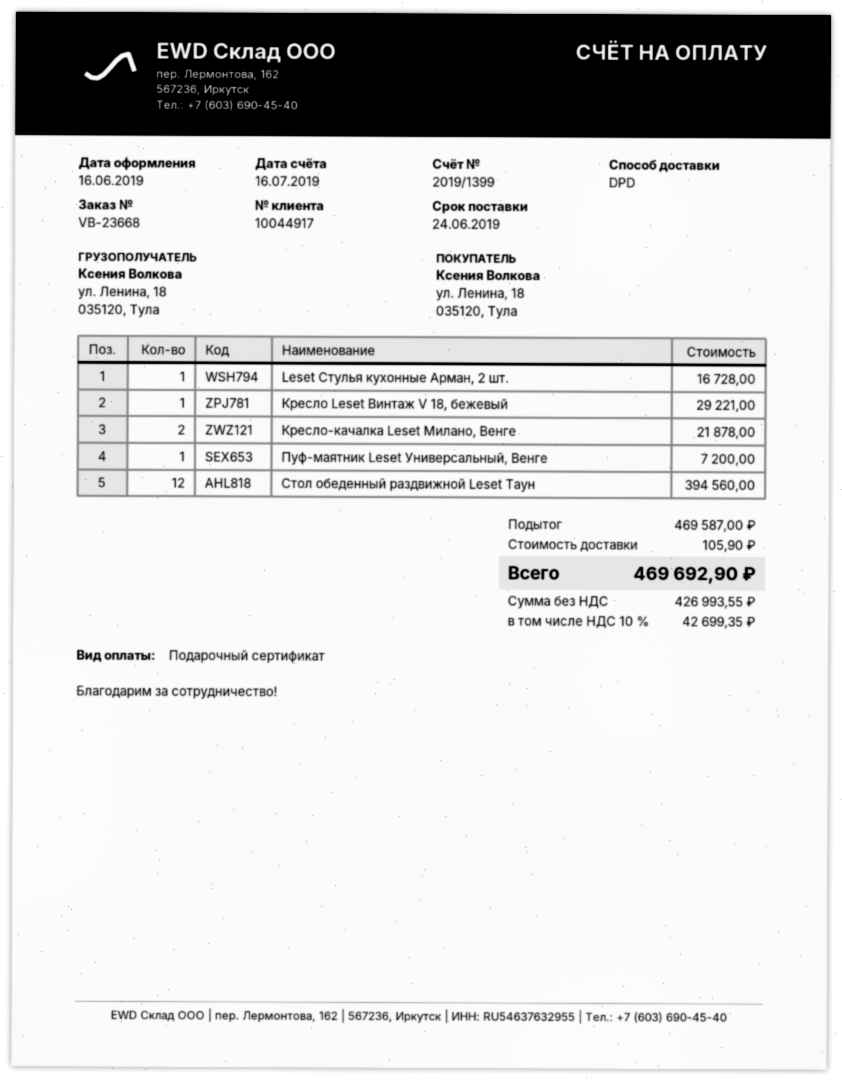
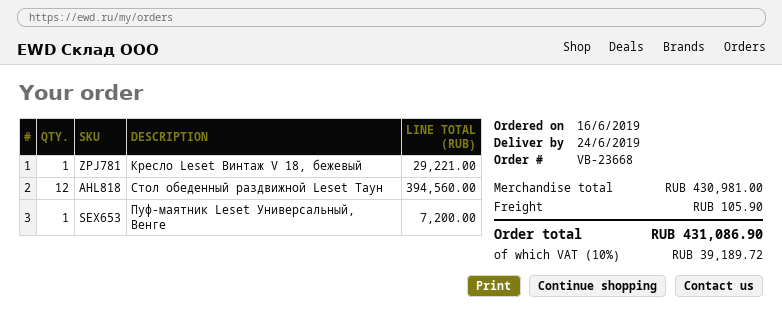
Leset Стулья кухонные Арман, 2 шт.: 1 for 16728.00 -> none
Кресло-качалка Leset Милано, Венге: 2 for 21878.00 -> none
subtotal: 469587.00 -> 430981.00
tax: 10% = 42699.35 -> 10% = 39189.72
total: 469692.90 -> 431086.90

